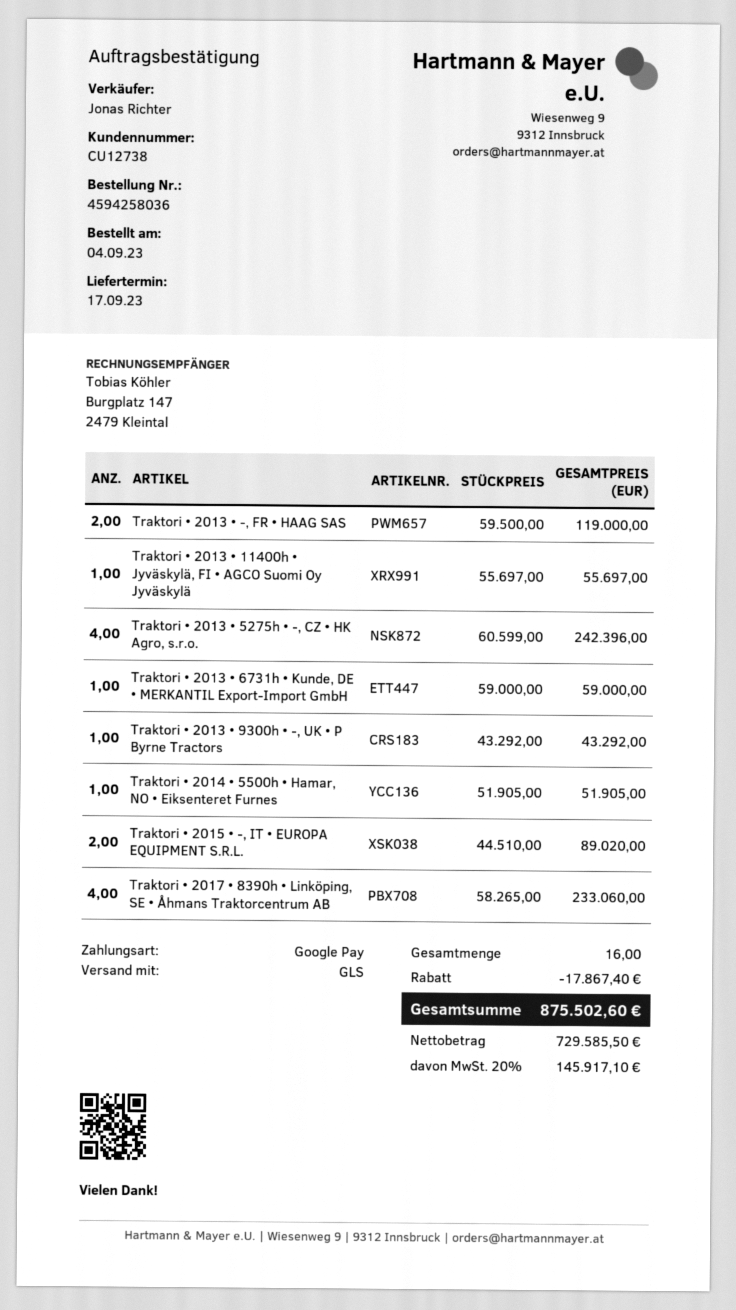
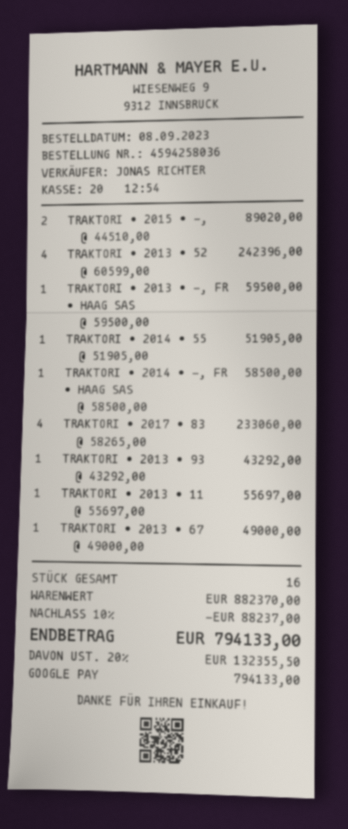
order date: 2023-09-04 -> 2023-09-08
Traktori • 2013 • -, FR • HAAG SAS: 2 x 59500.00 = 119000.00 -> 1 x 59500.00 = 59500.00
Traktori • 2013 • 6731h • Kunde, DE • MERKANTIL Export-Import GmbH: 1 x 59000.00 = 59000.00 -> 1 x 49000.00 = 49000.00
TRAKTORI • 2014 • -, FR • HAAG SAS: none -> 1 x 58500.00 = 58500.00
discount: 17867.40 -> 88237.00
tax: 20% = 145917.10 -> 20% = 132355.50
total: 875502.60 -> 794133.00

